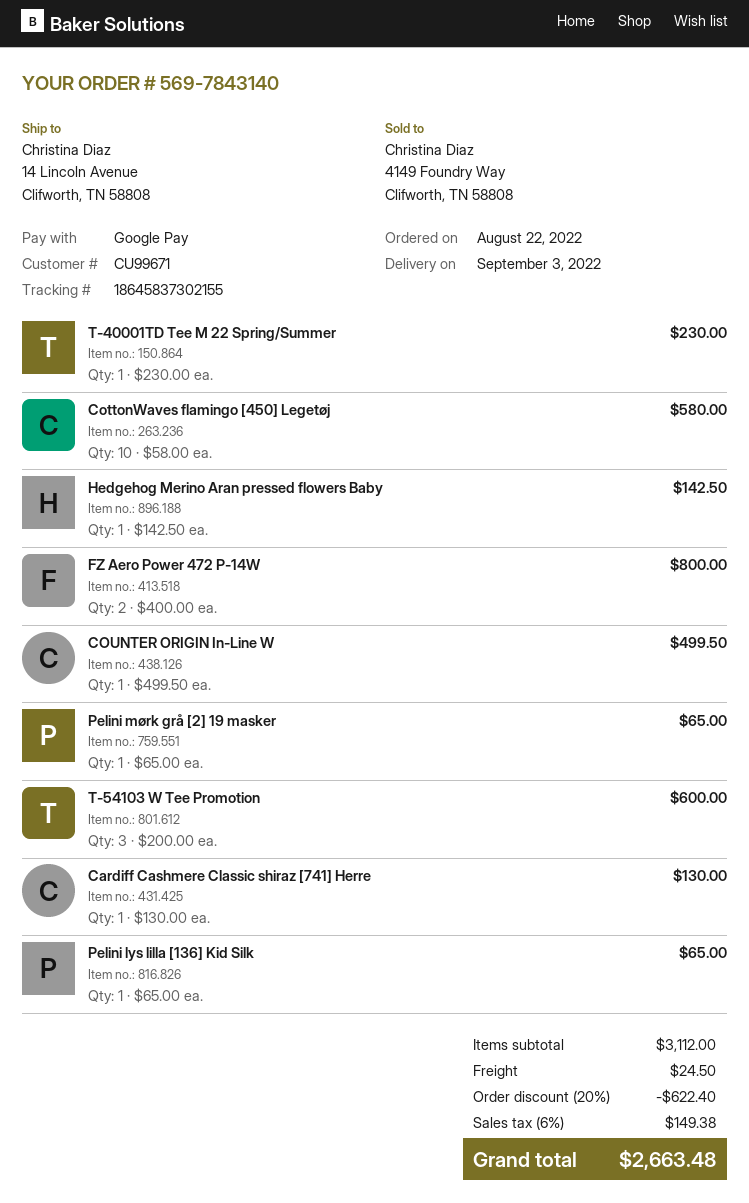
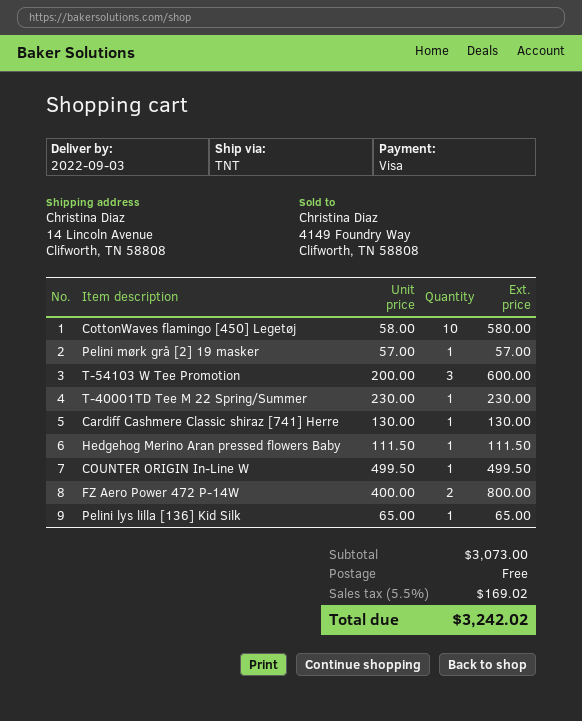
payment method: Google Pay -> Visa
Hedgehog Merino Aran pressed flowers Baby: 1 x 142.50 = 142.50 -> 1 x 111.50 = 111.50
Pelini mørk grå [2] 19 masker: 1 x 65.00 = 65.00 -> 1 x 57.00 = 57.00
subtotal: 3112.00 -> 3073.00
discount: 20% = 622.40 -> none
shipping: 24.50 -> 0.00
tax: 6% = 149.38 -> 5.5% = 169.02
total: 2663.48 -> 3242.02

